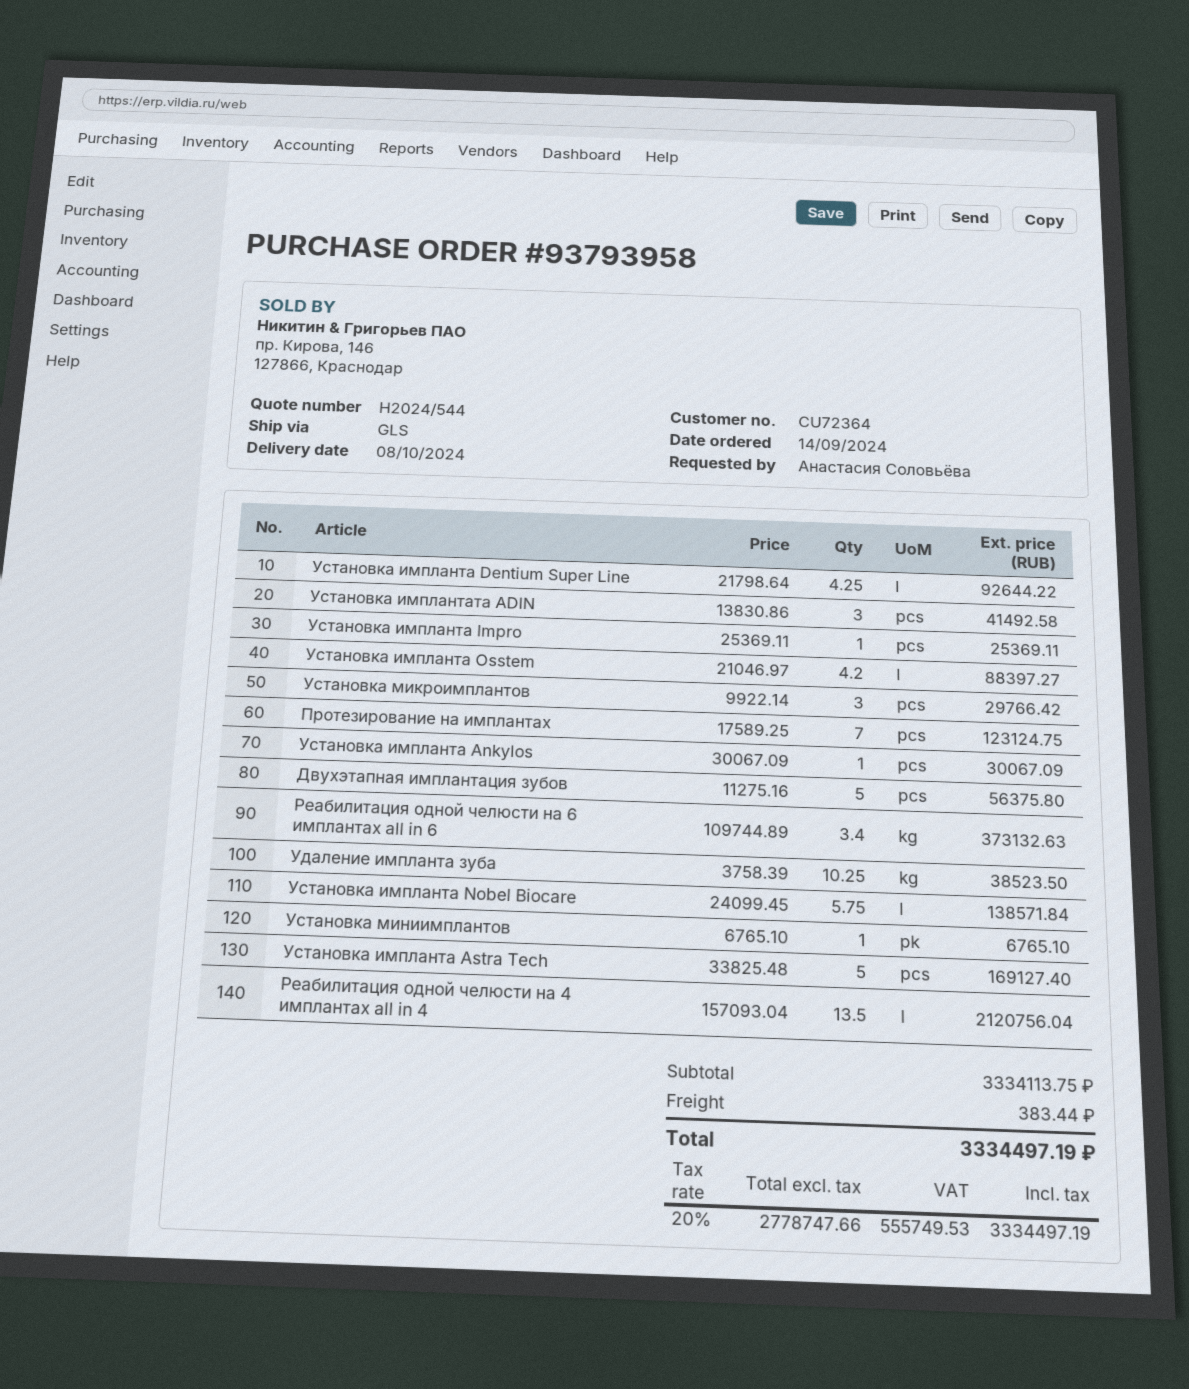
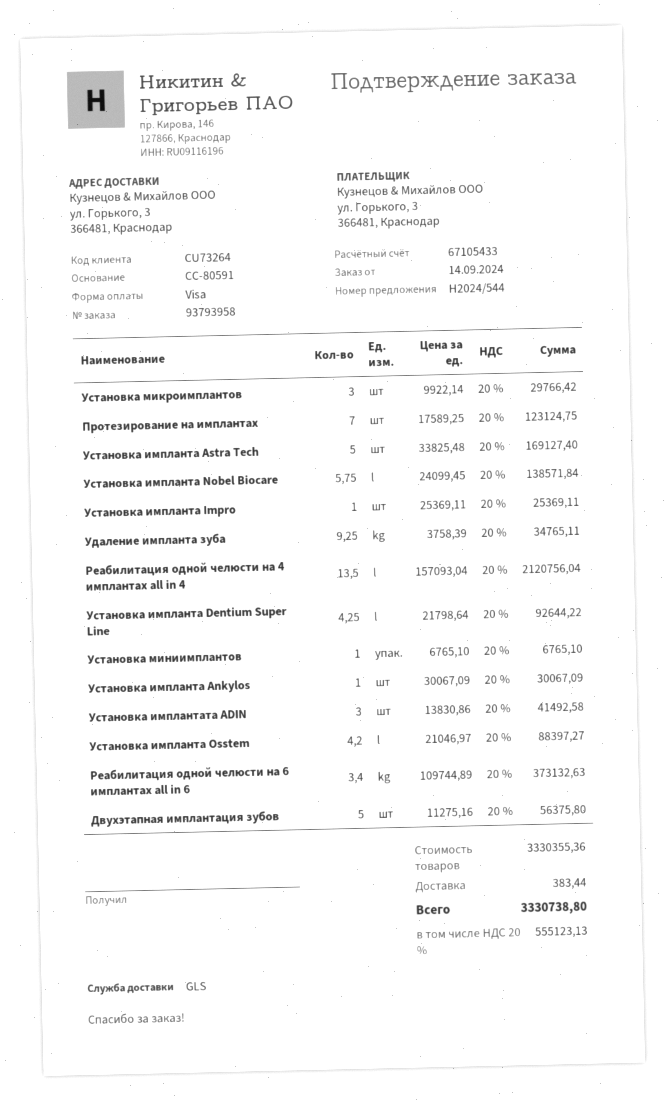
customer number: CU72364 -> CU73264
Удаление импланта зуба: 10.25 x 3758.39 = 38523.50 -> 9.25 x 3758.39 = 34765.11
subtotal: 3334113.75 -> 3330355.36
tax: 20% = 555749.53 -> 20% = 555123.13
total: 3334497.19 -> 3330738.80

